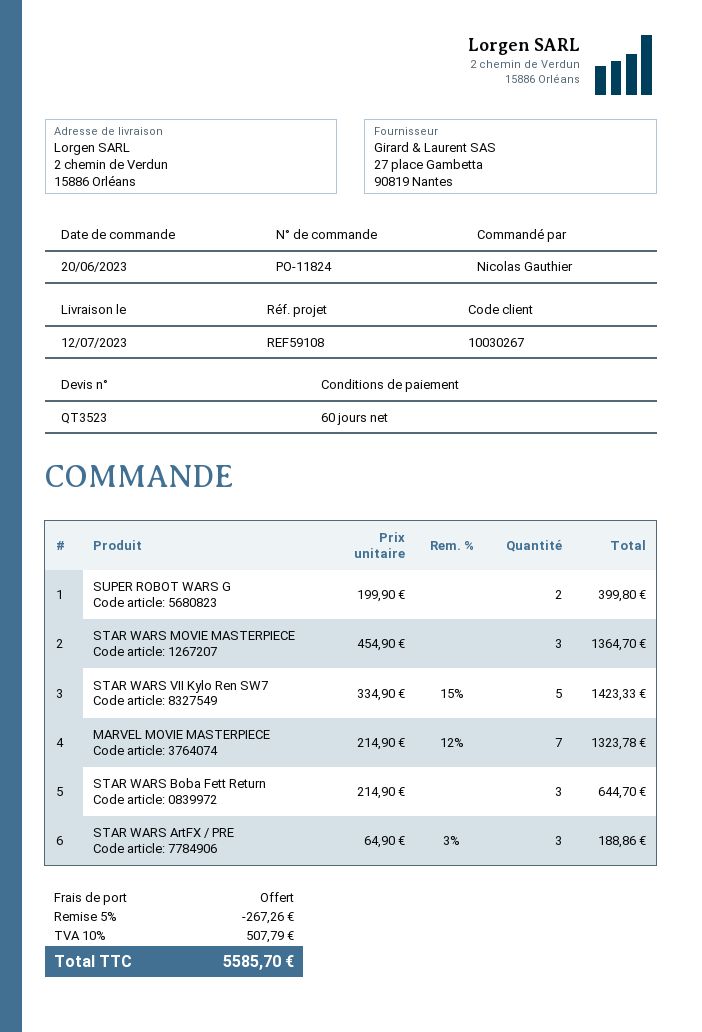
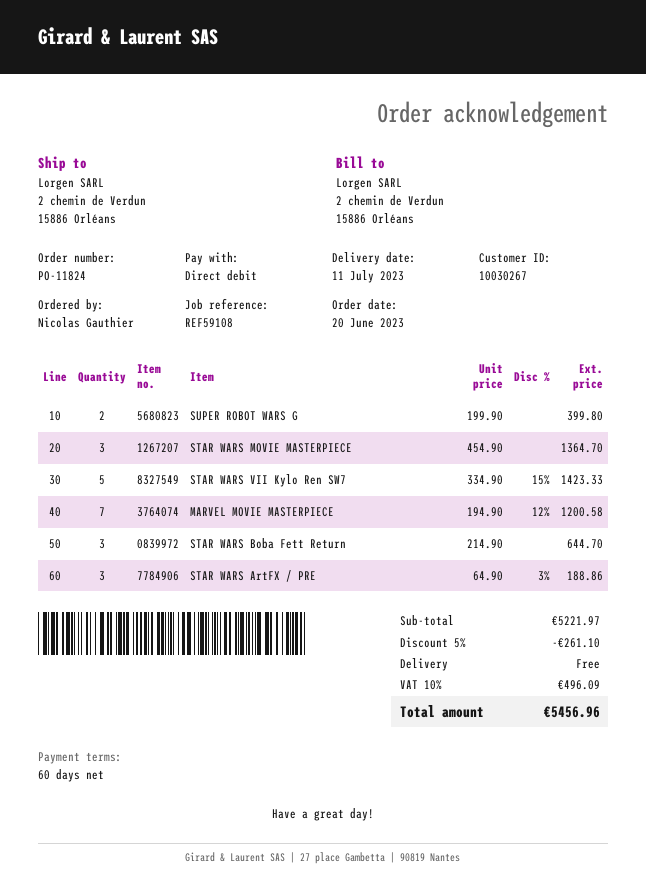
delivery date: 2023-07-12 -> 2023-07-11
MARVEL MOVIE MASTERPIECE: 7 x 214.90 - 12% = 1323.78 -> 7 x 194.90 - 12% = 1200.58
discount: 5% = 267.26 -> 5% = 261.10
tax: 10% = 507.79 -> 10% = 496.09
total: 5585.70 -> 5456.96

